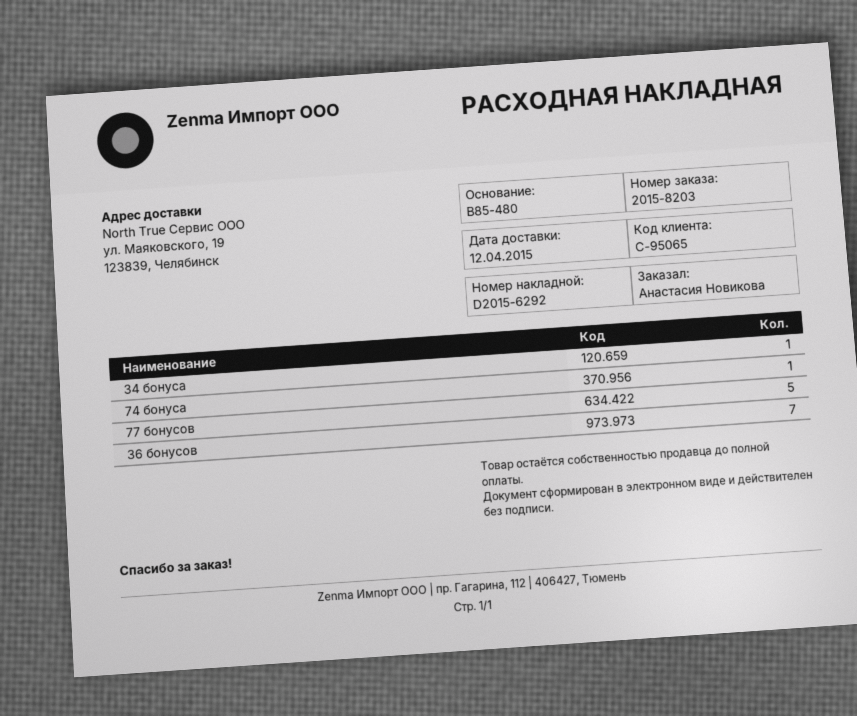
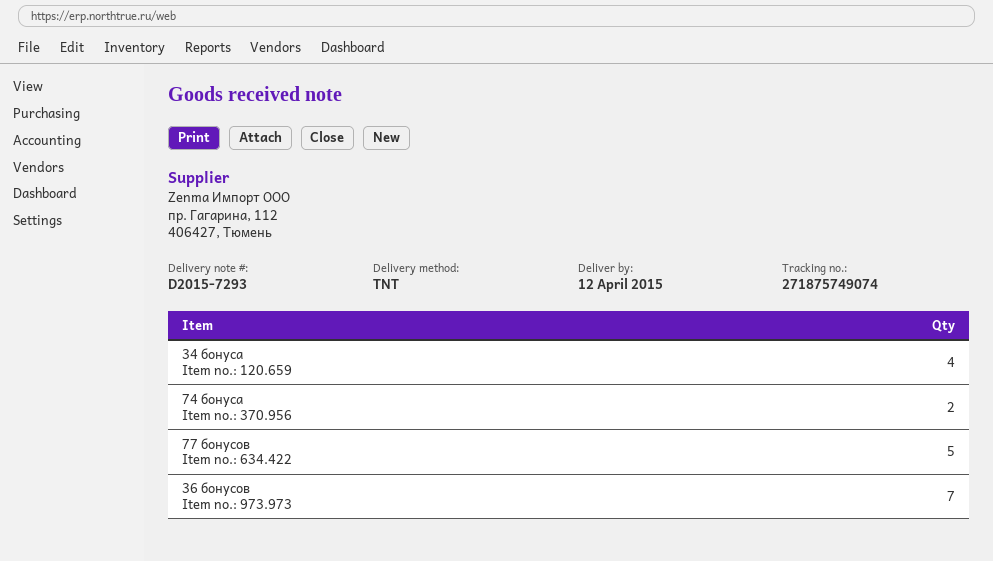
delivery note number: D2015-6292 -> D2015-7293
34 бонуса: 1 -> 4
74 бонуса: 1 -> 2

